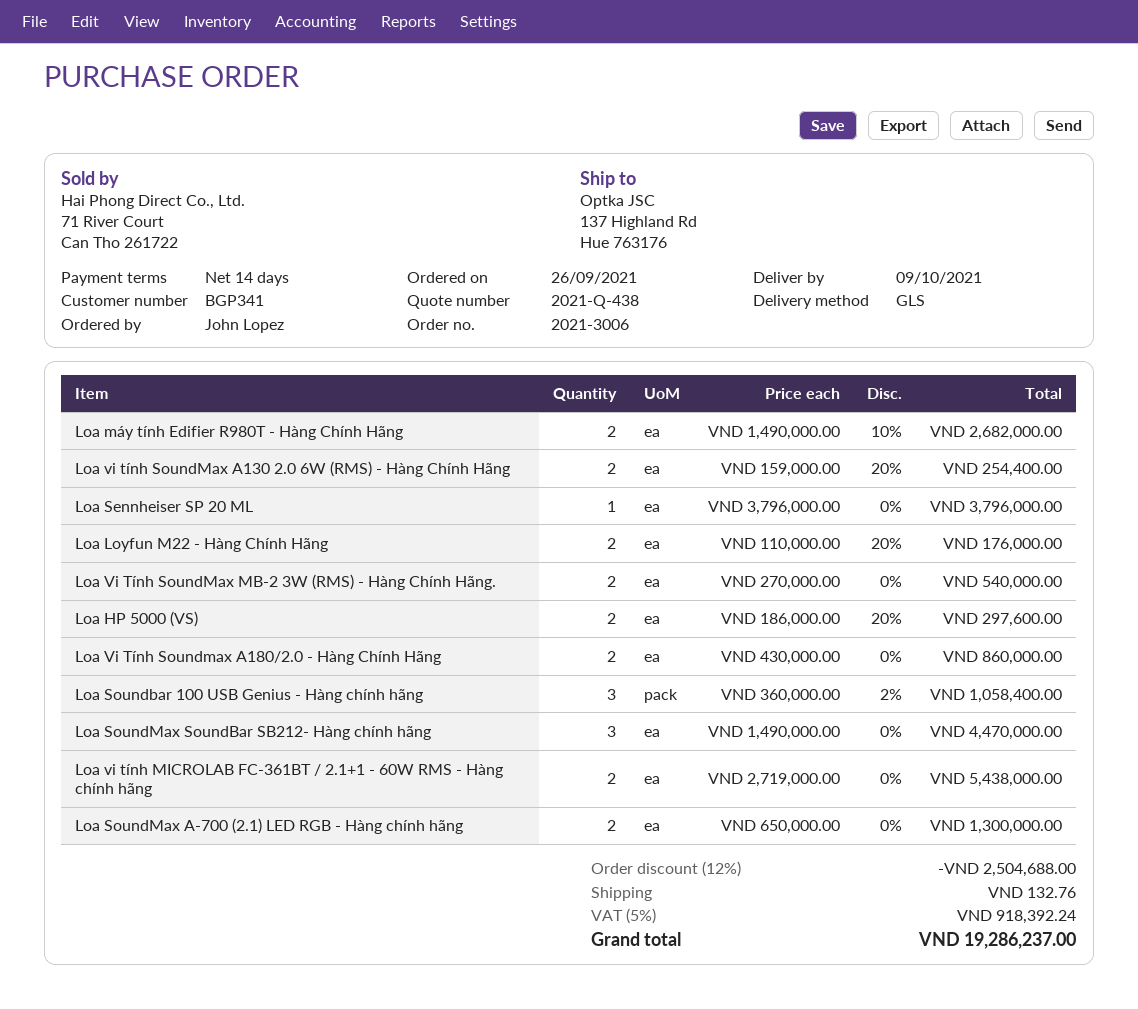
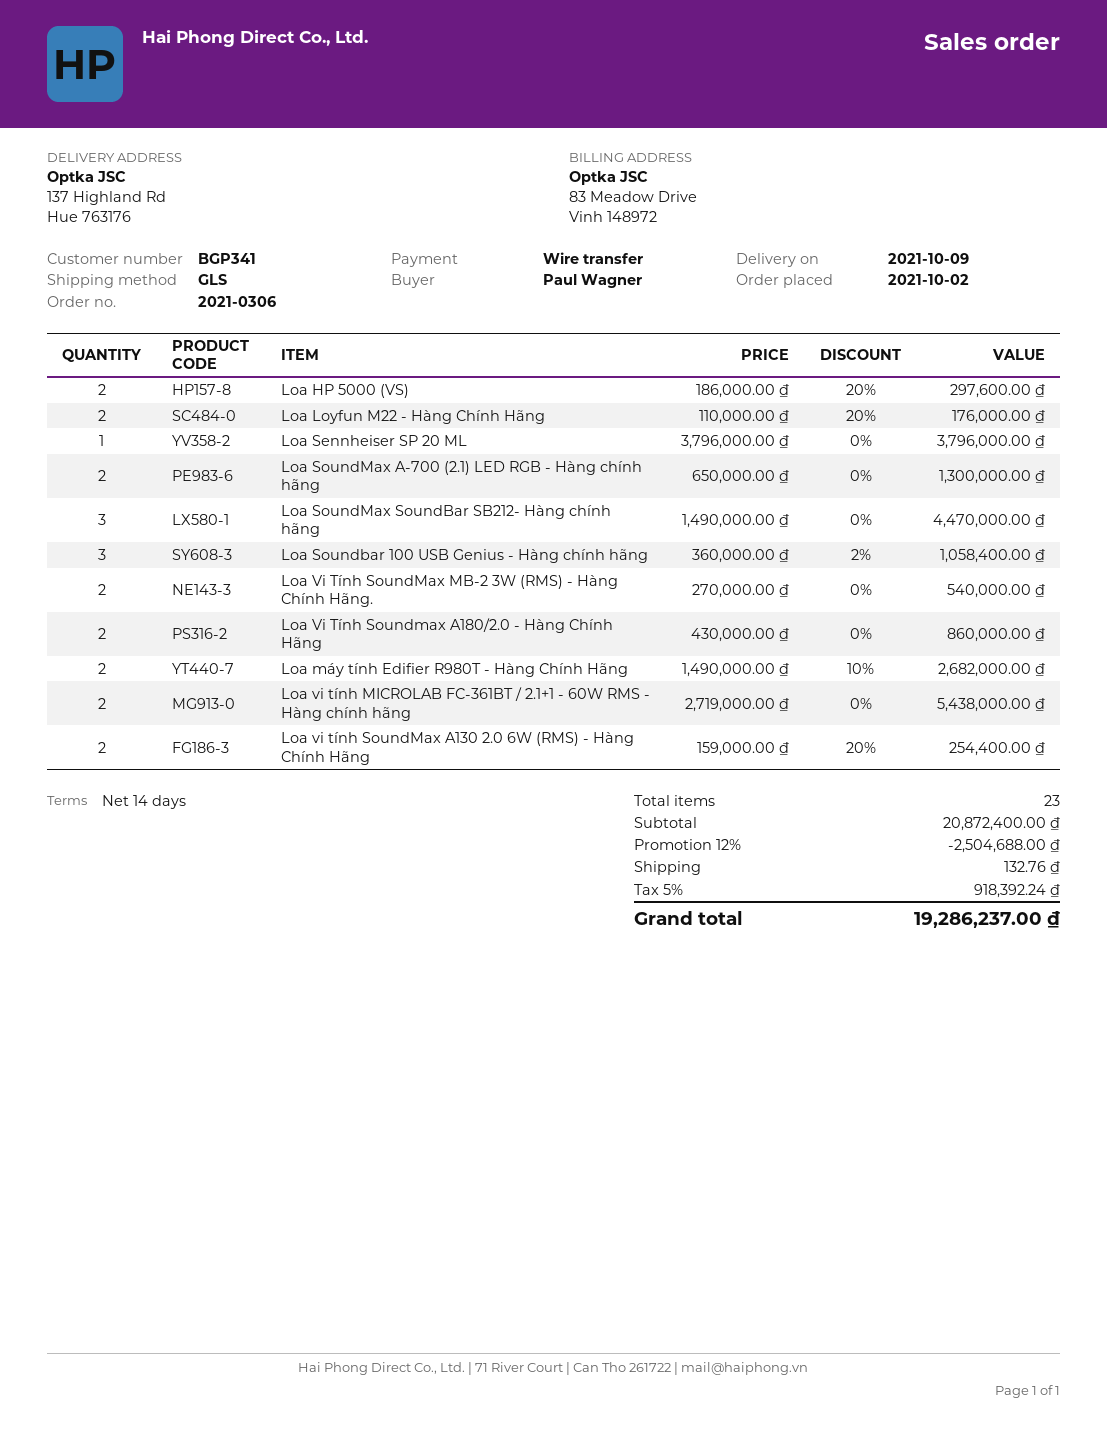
order number: 2021-3006 -> 2021-0306
order date: 2021-09-26 -> 2021-10-02
ordered by: John Lopez -> Paul Wagner

